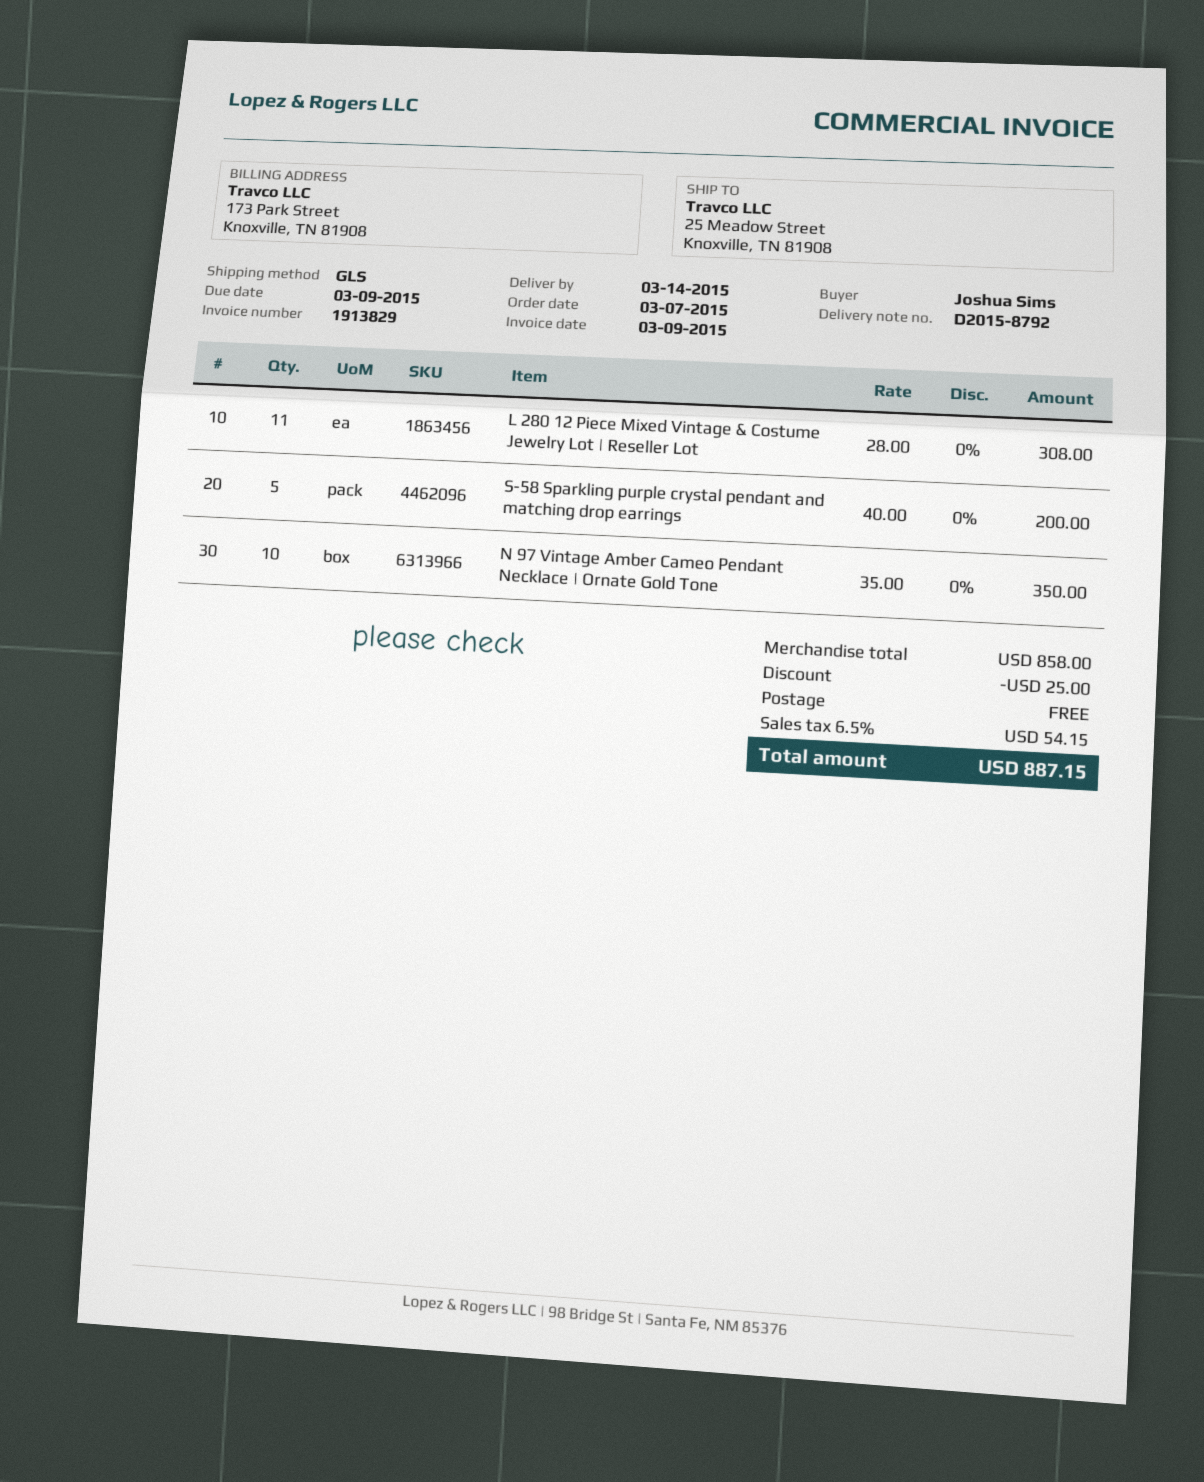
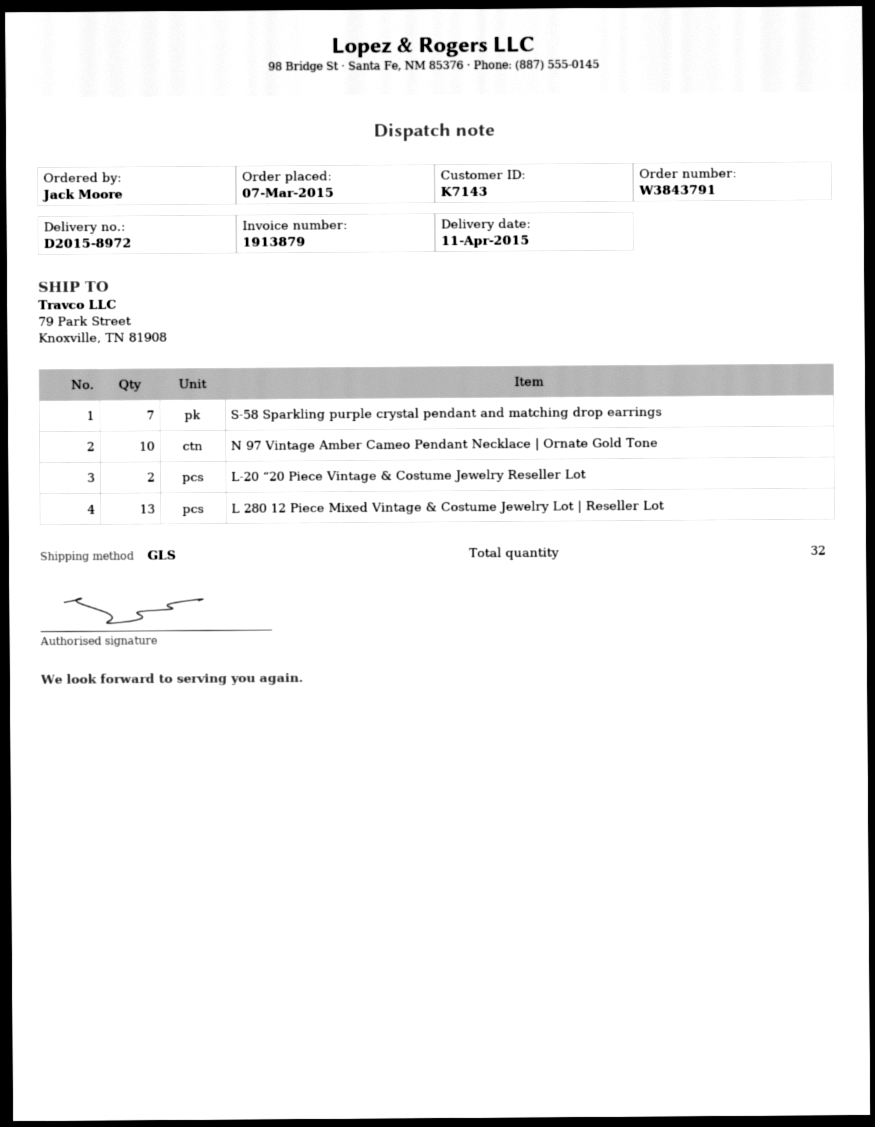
delivery note number: D2015-8792 -> D2015-8972
delivery date: 2015-03-14 -> 2015-04-11
invoice number: 1913829 -> 1913879
ordered by: Joshua Sims -> Jack Moore
ship to: 25 Meadow Street, Knoxville, TN 81908 -> 79 Park Street, Knoxville, TN 81908
L 280 12 Piece Mixed Vintage & Costume Jewelry Lot | Reseller Lot: 11 -> 13
S-58 Sparkling purple crystal pendant and matching drop earrings: 5 -> 7
L-20 “20 Piece Vintage & Costume Jewelry Reseller Lot: none -> 2

